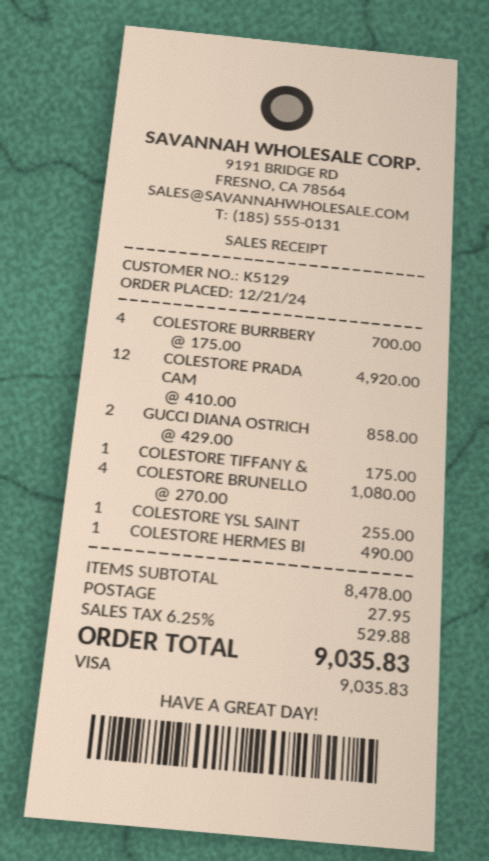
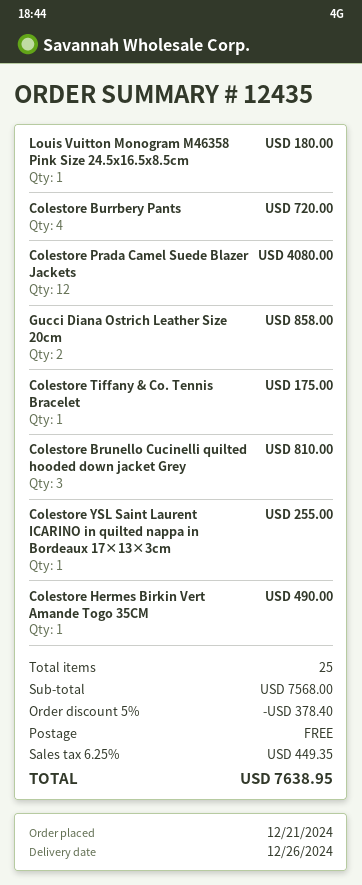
COLESTORE BURRBERY: 4 for 700.00 -> 4 for 720.00
COLESTORE PRADA CAM: 12 for 4920.00 -> 12 for 4080.00
COLESTORE BRUNELLO: 4 for 1080.00 -> 3 for 810.00
Louis Vuitton Monogram M46358 Pink Size 24.5x16.5x8.5cm: none -> 1 for 180.00
subtotal: 8478.00 -> 7568.00
discount: none -> 5% = 378.40
shipping: 27.95 -> 0.00
tax: 6.25% = 529.88 -> 6.25% = 449.35
total: 9035.83 -> 7638.95

